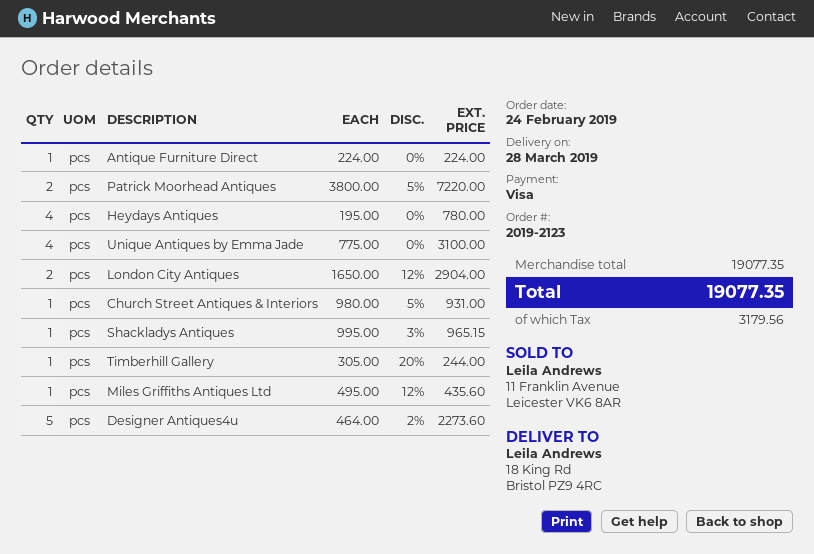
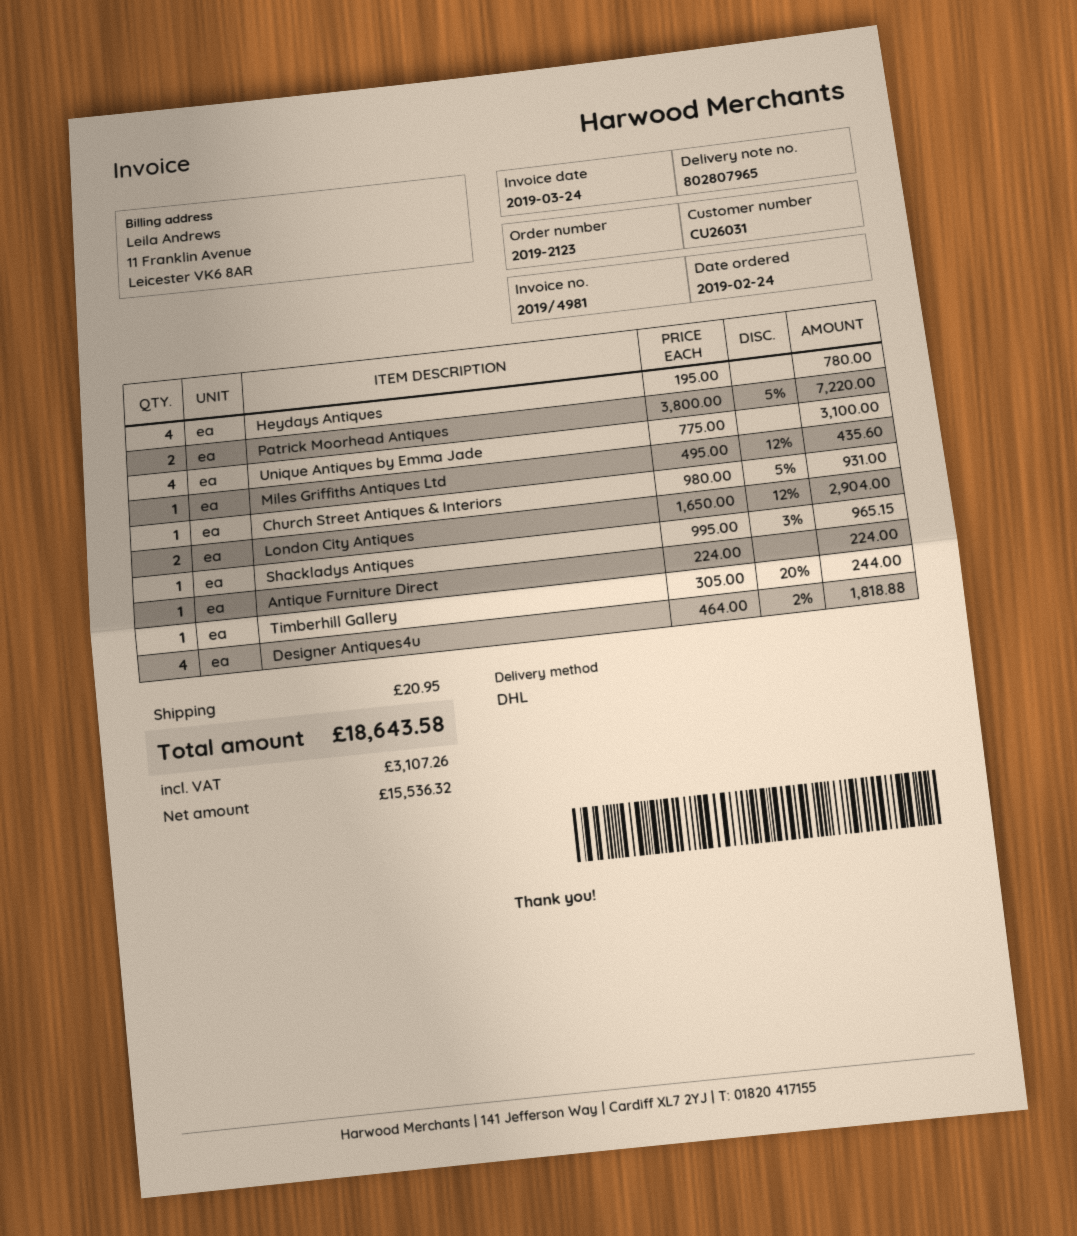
Designer Antiques4u: 5 x 464.00 - 2% = 2273.60 -> 4 x 464.00 - 2% = 1818.88
shipping: none -> 20.95
tax: 3179.56 -> 3107.26
total: 19077.35 -> 18643.58

